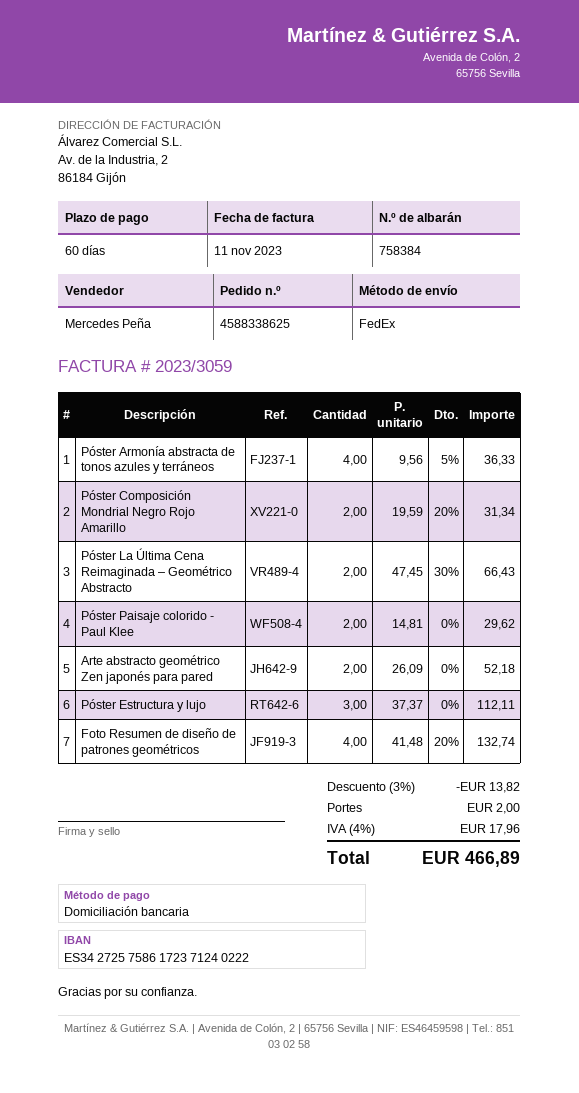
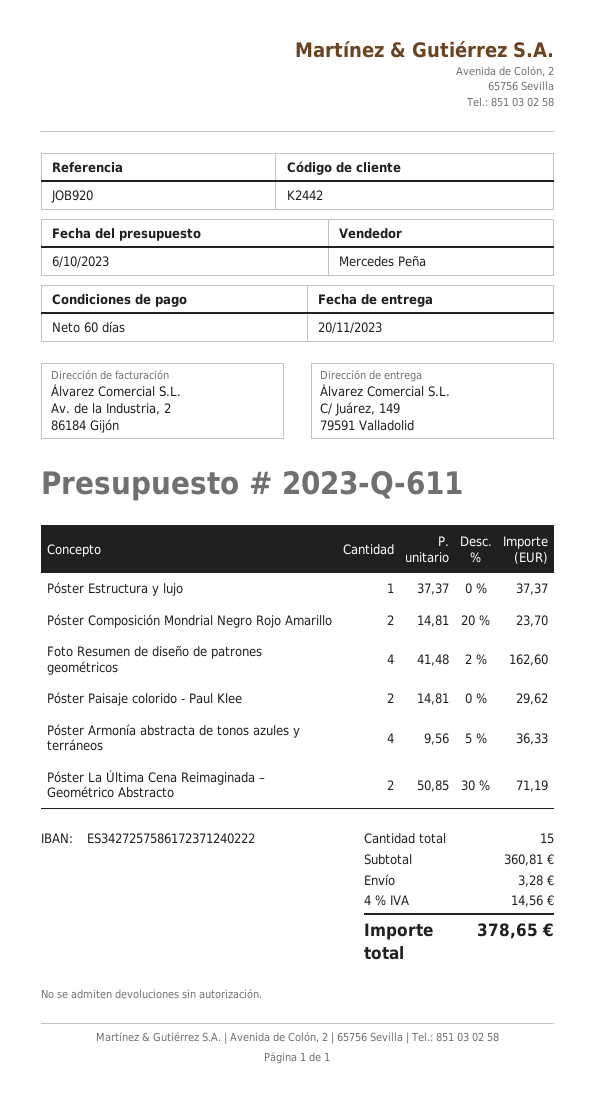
Póster Composición Mondrial Negro Rojo Amarillo: 2 x 19.59 - 20% = 31.34 -> 2 x 14.81 - 20% = 23.70
Póster La Última Cena Reimaginada – Geométrico Abstracto: 2 x 47.45 - 30% = 66.43 -> 2 x 50.85 - 30% = 71.19
Arte abstracto geométrico Zen japonés para pared: 2 x 26.09 = 52.18 -> none
Póster Estructura y lujo: 3 x 37.37 = 112.11 -> 1 x 37.37 = 37.37
Foto Resumen de diseño de patrones geométricos: 4 x 41.48 - 20% = 132.74 -> 4 x 41.48 - 2% = 162.60
discount: 3% = 13.82 -> none
shipping: 2.00 -> 3.28
tax: 4% = 17.96 -> 4% = 14.56
total: 466.89 -> 378.65

